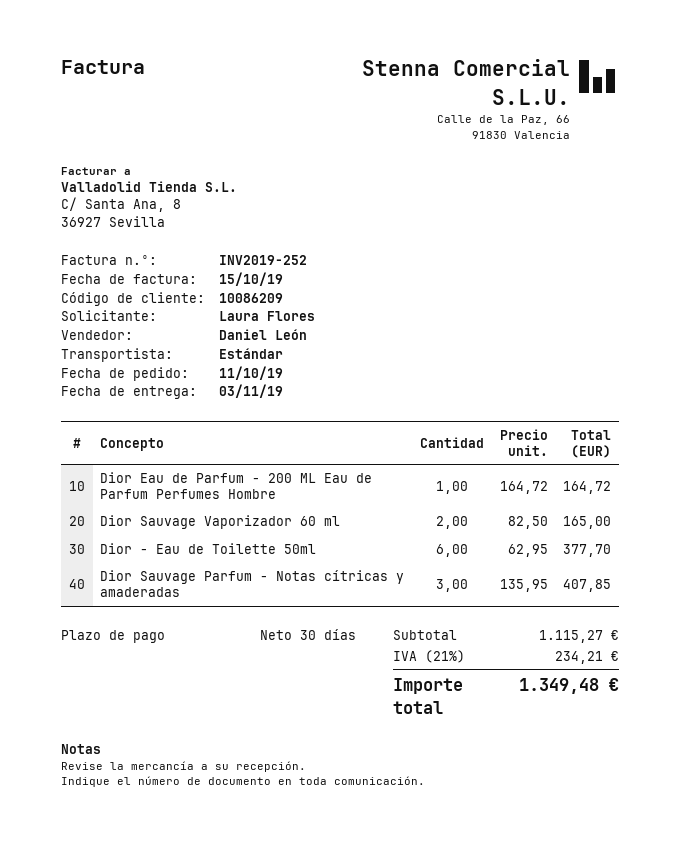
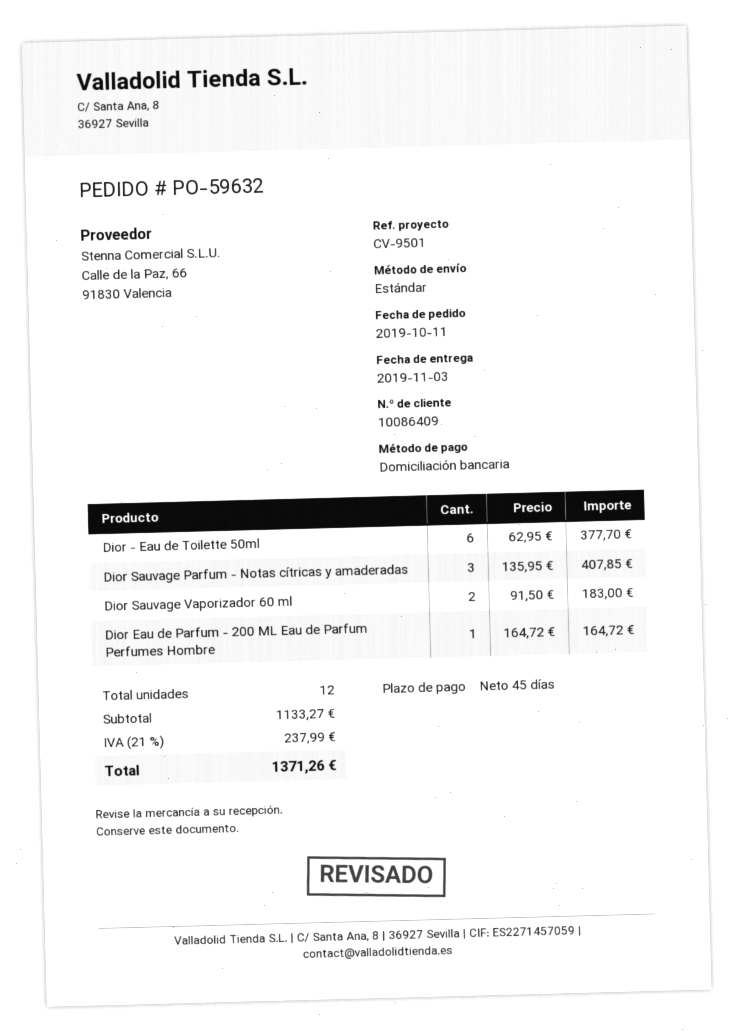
payment terms: 30 days -> 45 days
customer number: 10086209 -> 10086409
Dior Sauvage Vaporizador 60 ml: 2 x 82.50 = 165.00 -> 2 x 91.50 = 183.00
subtotal: 1115.27 -> 1133.27
tax: 21% = 234.21 -> 21% = 237.99
total: 1349.48 -> 1371.26

